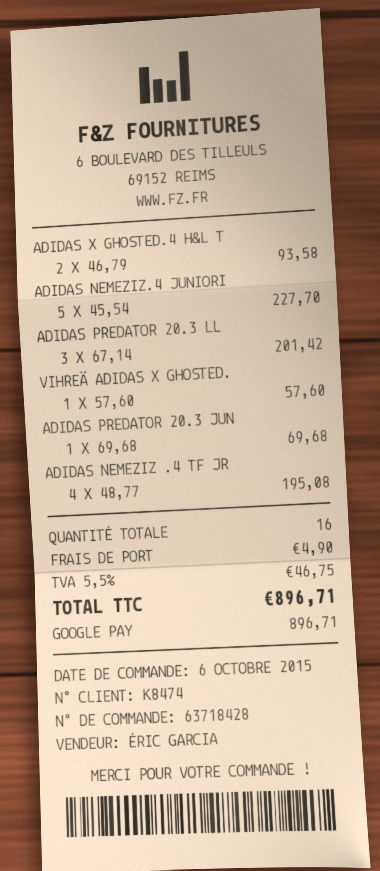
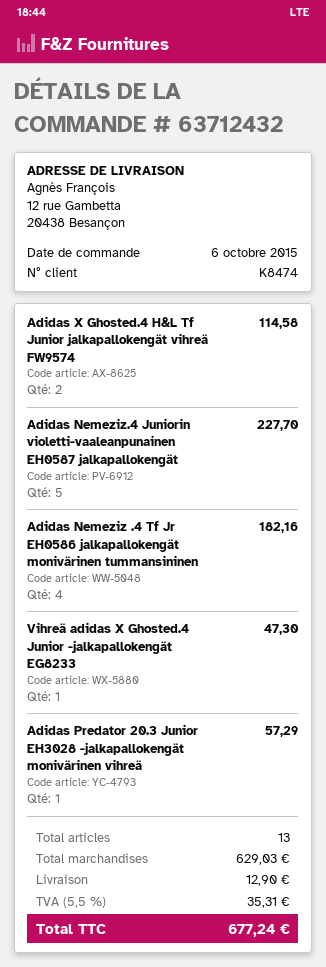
order number: 63718428 -> 63712432
ADIDAS X GHOSTED.4 H&L T: 2 for 93.58 -> 2 for 114.58
ADIDAS PREDATOR 20.3 LL: 3 for 201.42 -> none
VIHREÄ ADIDAS X GHOSTED.: 1 for 57.60 -> 1 for 47.30
ADIDAS PREDATOR 20.3 JUN: 1 for 69.68 -> 1 for 57.29
ADIDAS NEMEZIZ .4 TF JR: 4 for 195.08 -> 4 for 182.16
total quantity: 16 -> 13
shipping: 4.90 -> 12.90
tax: 5.5% = 46.75 -> 5.5% = 35.31
total: 896.71 -> 677.24

